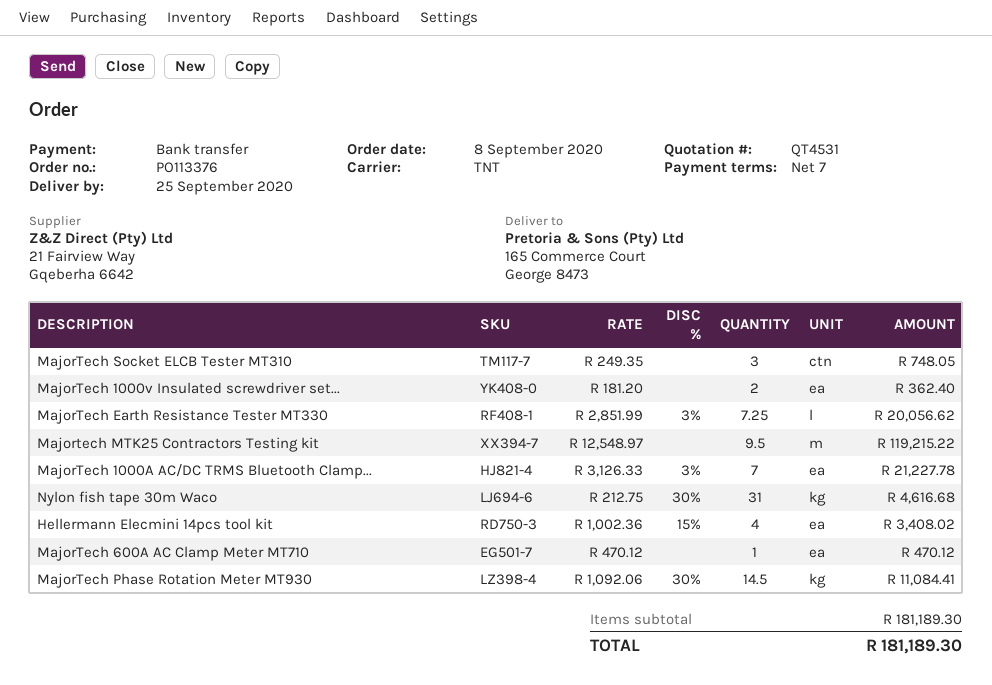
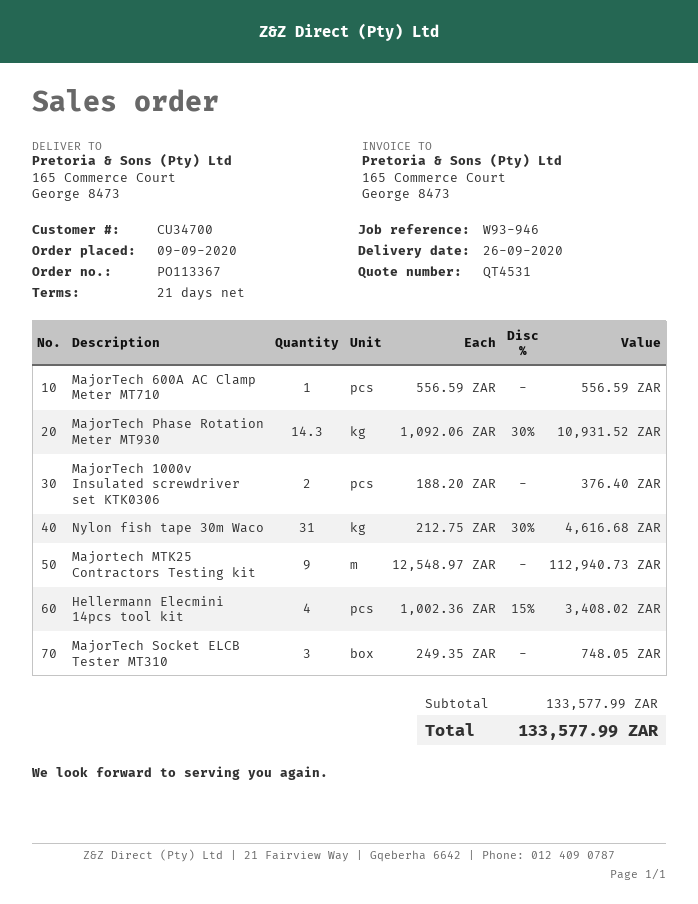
order number: PO113376 -> PO113367
order date: 2020-09-08 -> 2020-09-09
delivery date: 2020-09-25 -> 2020-09-26
payment terms: 7 days -> 21 days
MajorTech 1000v Insulated screwdriver set...: 2 x 181.20 = 362.40 -> 2 x 188.20 = 376.40
MajorTech Earth Resistance Tester MT330: 7.25 x 2851.99 - 3% = 20056.62 -> none
Majortech MTK25 Contractors Testing kit: 9.5 x 12548.97 = 119215.22 -> 9 x 12548.97 = 112940.73
MajorTech 1000A AC/DC TRMS Bluetooth Clamp...: 7 x 3126.33 - 3% = 21227.78 -> none
MajorTech 600A AC Clamp Meter MT710: 1 x 470.12 = 470.12 -> 1 x 556.59 = 556.59
MajorTech Phase Rotation Meter MT930: 14.5 x 1092.06 - 30% = 11084.41 -> 14.3 x 1092.06 - 30% = 10931.52
subtotal: 181189.30 -> 133577.99
total: 181189.30 -> 133577.99

